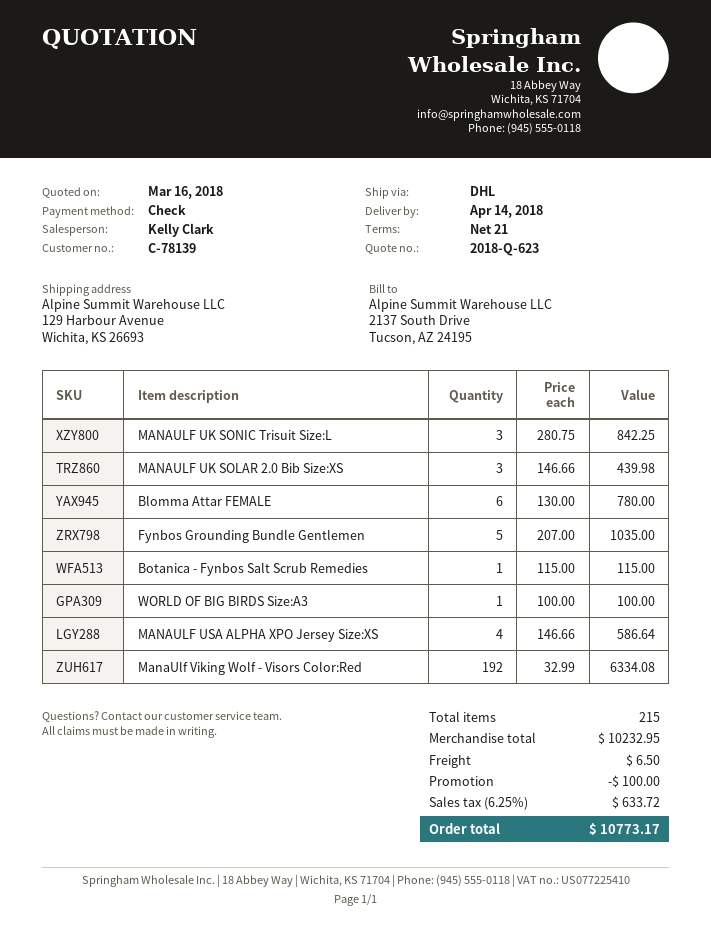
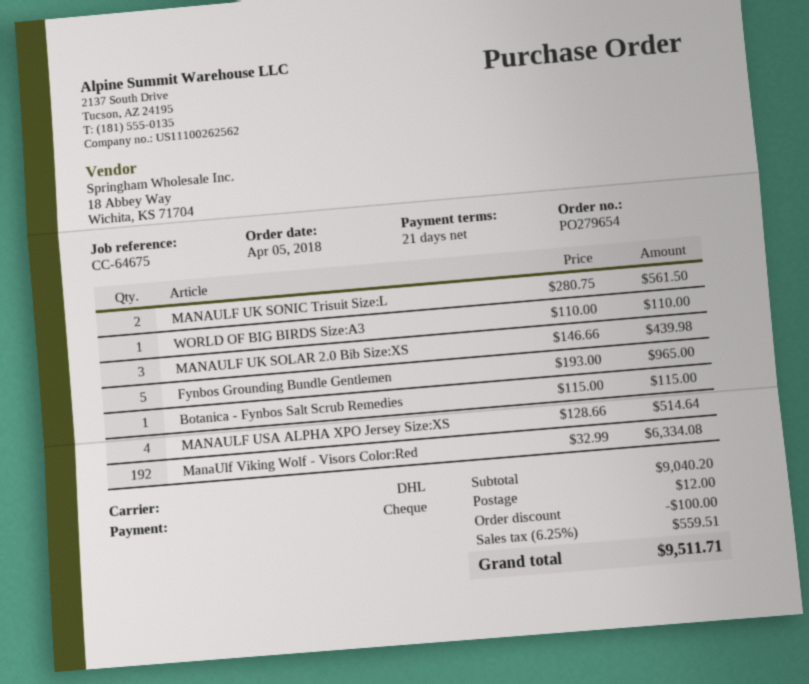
MANAULF UK SONIC Trisuit Size:L: 3 x 280.75 = 842.25 -> 2 x 280.75 = 561.50
Blomma Attar FEMALE: 6 x 130.00 = 780.00 -> none
Fynbos Grounding Bundle Gentlemen: 5 x 207.00 = 1035.00 -> 5 x 193.00 = 965.00
WORLD OF BIG BIRDS Size:A3: 1 x 100.00 = 100.00 -> 1 x 110.00 = 110.00
MANAULF USA ALPHA XPO Jersey Size:XS: 4 x 146.66 = 586.64 -> 4 x 128.66 = 514.64
subtotal: 10232.95 -> 9040.20
shipping: 6.50 -> 12.00
tax: 6.25% = 633.72 -> 6.25% = 559.51
total: 10773.17 -> 9511.71

